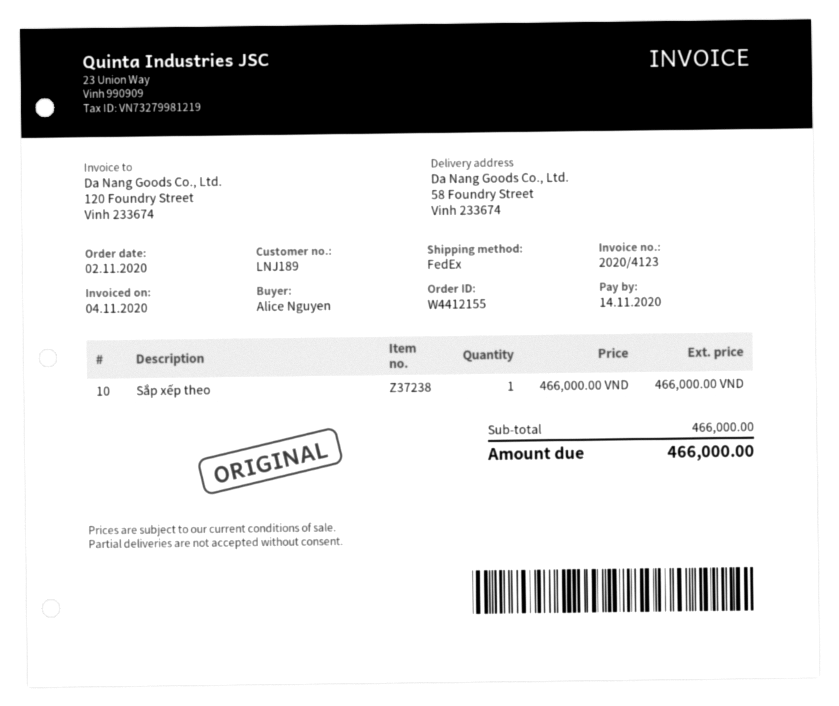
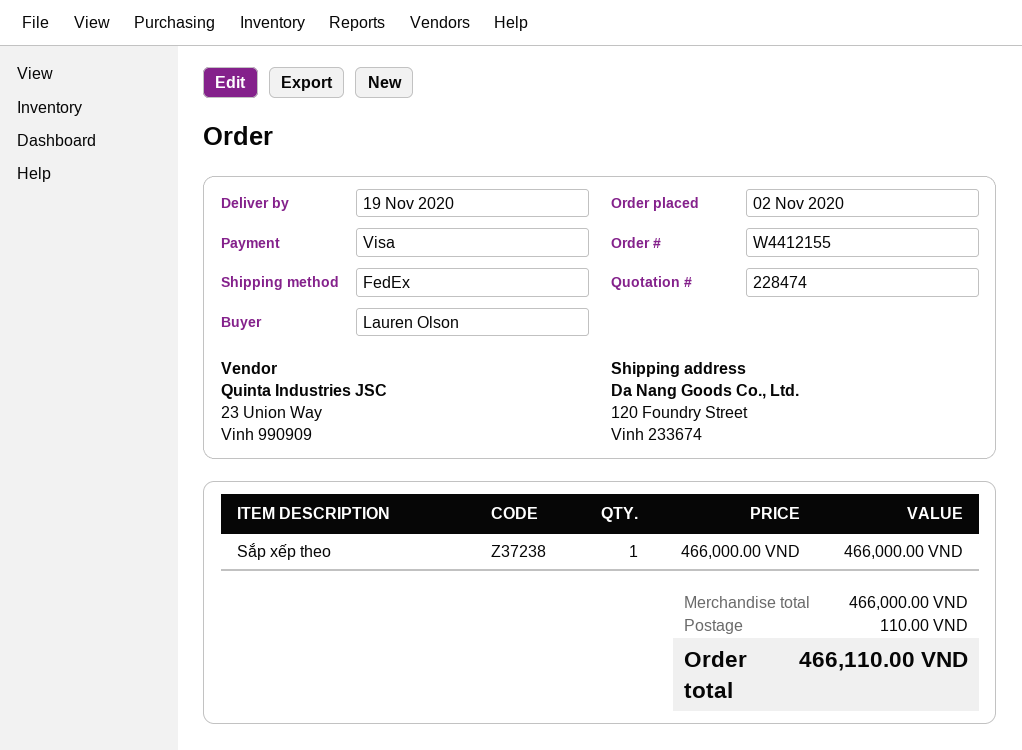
ordered by: Alice Nguyen -> Lauren Olson
ship to: 58 Foundry Street, Vinh 233674 -> 120 Foundry Street, Vinh 233674
shipping: none -> 110.00
total: 466000.00 -> 466110.00

